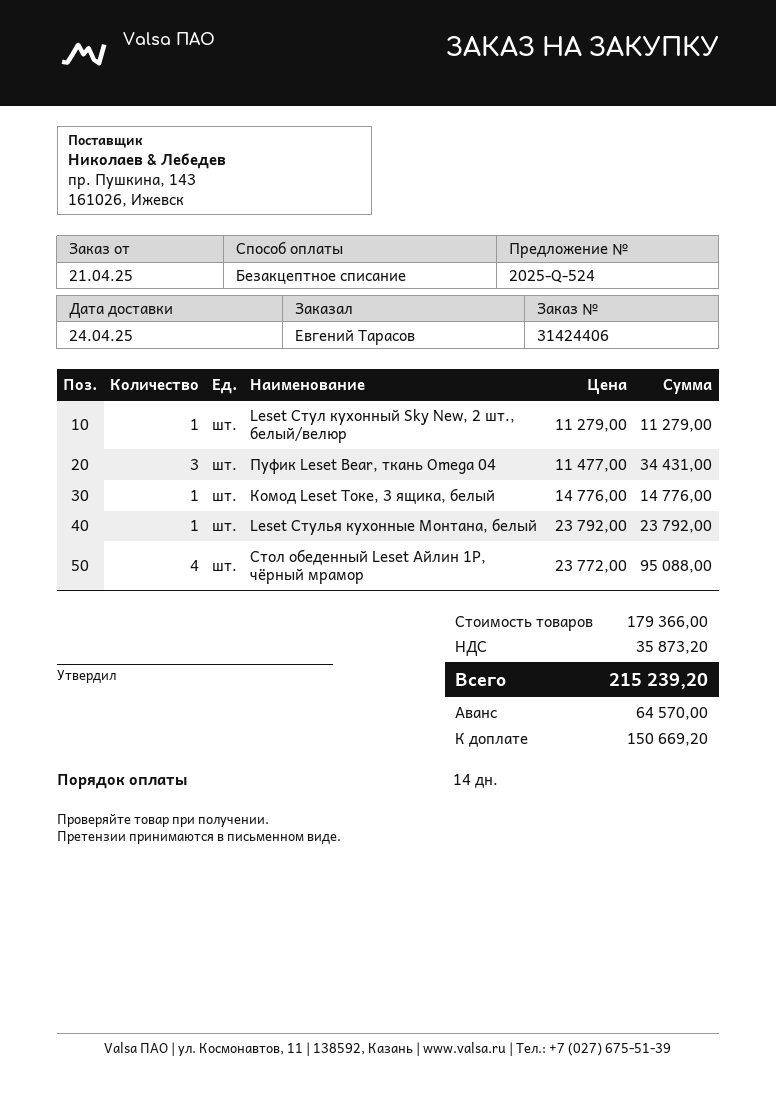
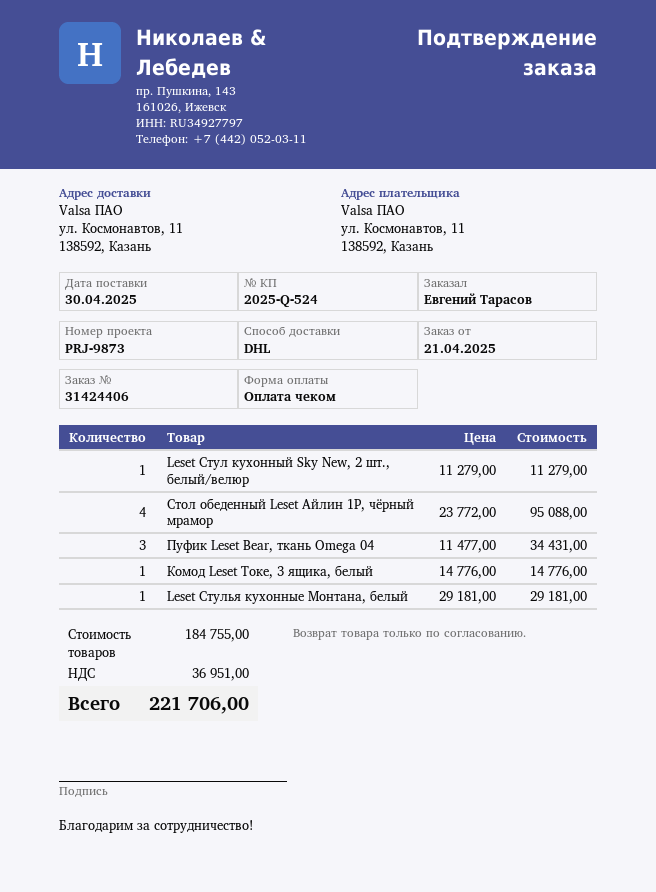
delivery date: 2025-04-24 -> 2025-04-30
payment method: direct debit -> cheque
Leset Стулья кухонные Монтана, белый: 1 x 23792.00 = 23792.00 -> 1 x 29181.00 = 29181.00
subtotal: 179366.00 -> 184755.00
tax: 35873.20 -> 36951.00
total: 215239.20 -> 221706.00

